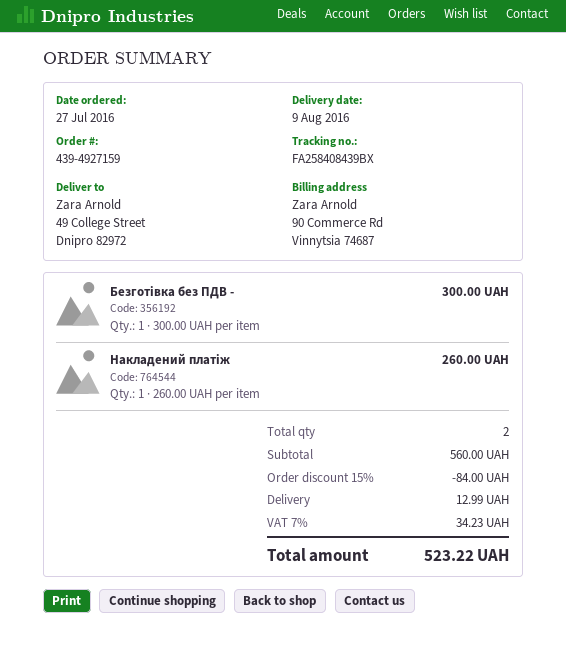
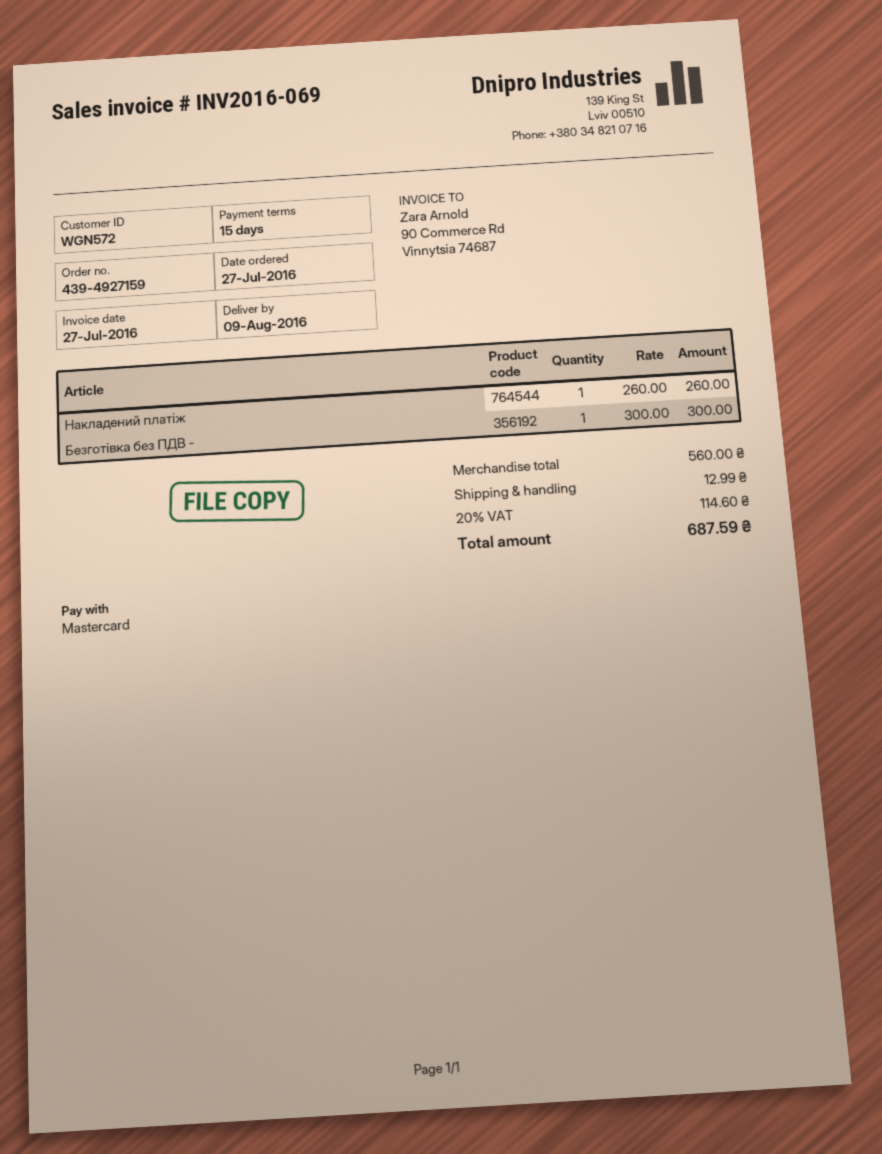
discount: 15% = 84.00 -> none
tax: 7% = 34.23 -> 20% = 114.60
total: 523.22 -> 687.59

